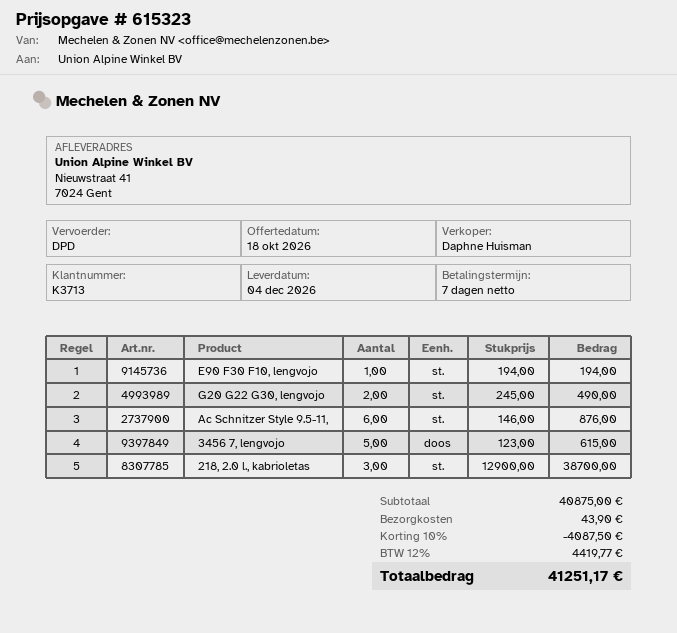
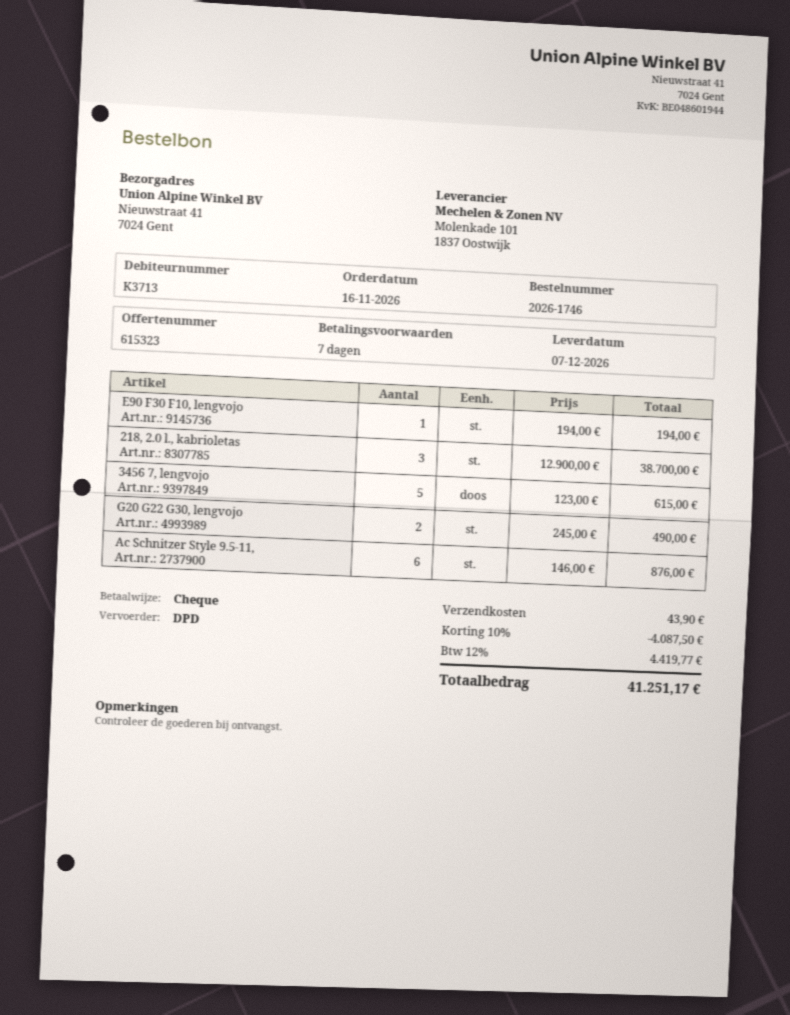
delivery date: 2026-12-04 -> 2026-12-07

